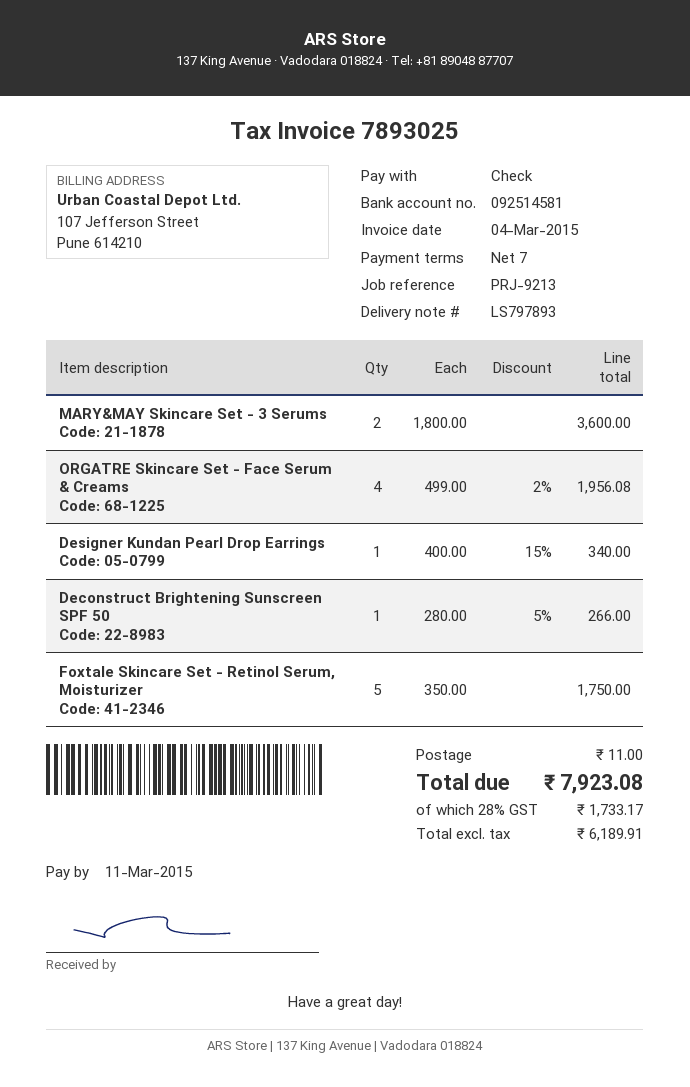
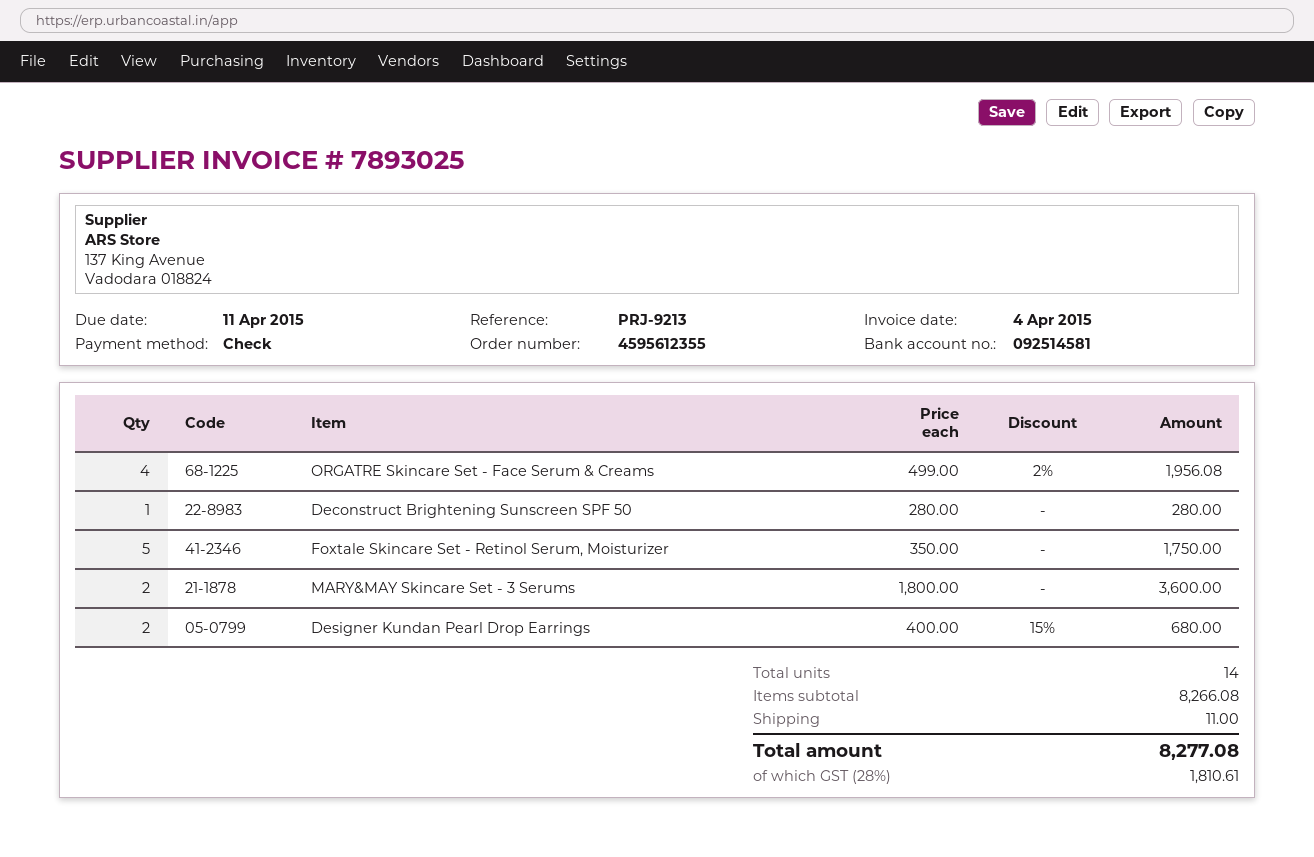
invoice date: 2015-03-04 -> 2015-04-04
due date: 2015-03-11 -> 2015-04-11
Designer Kundan Pearl Drop Earrings: 1 x 400.00 - 15% = 340.00 -> 2 x 400.00 - 15% = 680.00
Deconstruct Brightening Sunscreen SPF 50: 1 x 280.00 - 5% = 266.00 -> 1 x 280.00 = 280.00
tax: 28% = 1733.17 -> 28% = 1810.61
total: 7923.08 -> 8277.08

